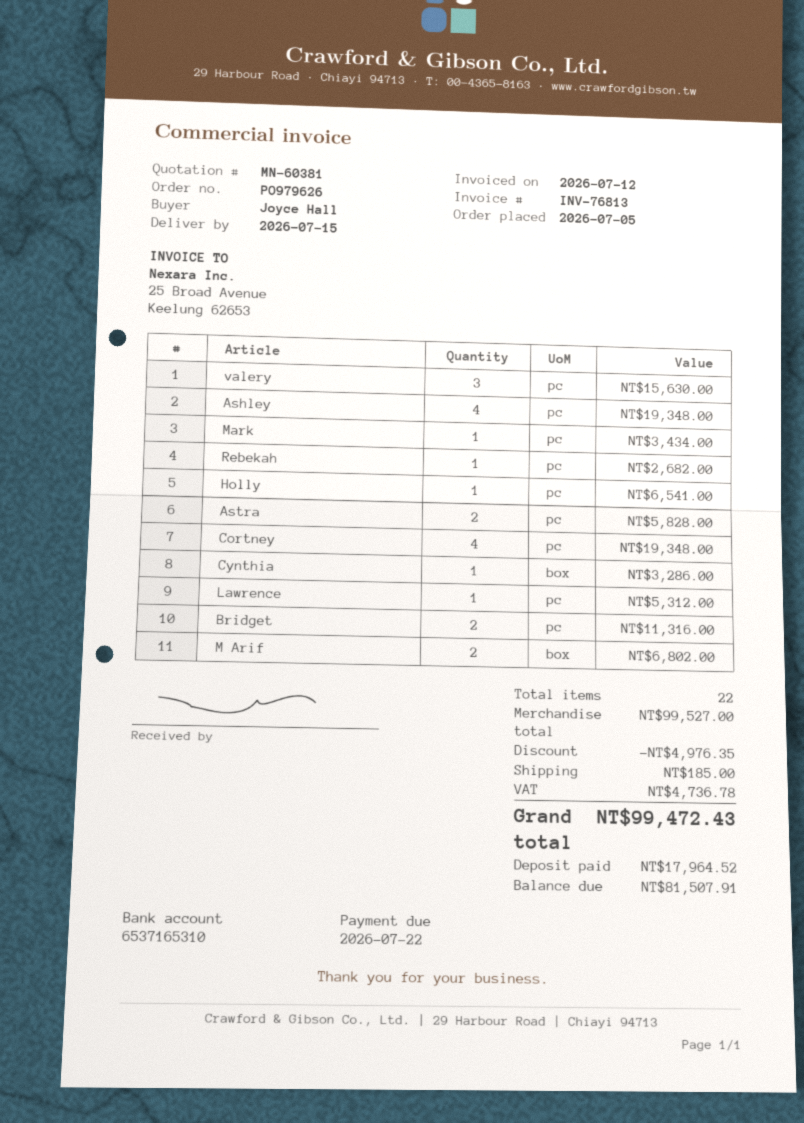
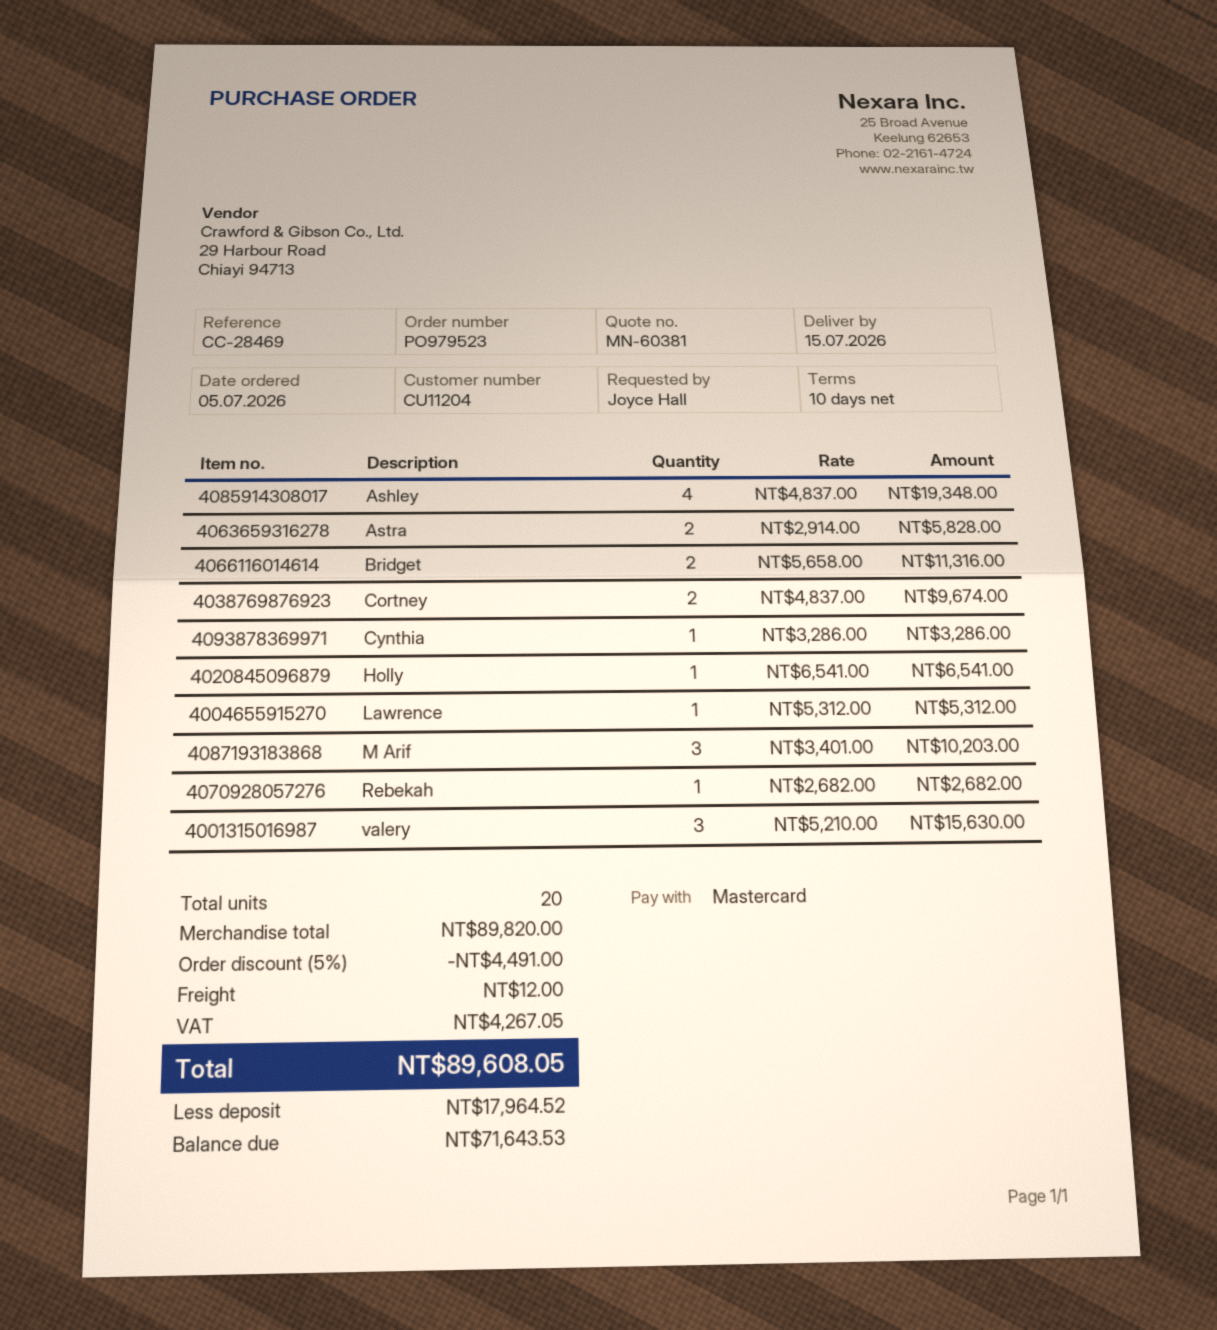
order number: PO979626 -> PO979523
Mark: 1 for 3434.00 -> none
Cortney: 4 for 19348.00 -> 2 for 9674.00
M Arif: 2 for 6802.00 -> 3 for 10203.00
total quantity: 22 -> 20
subtotal: 99527.00 -> 89820.00
discount: 4976.35 -> 4491.00
shipping: 185.00 -> 12.00
tax: 4736.78 -> 4267.05
total: 99472.43 -> 89608.05
balance: 81507.91 -> 71643.53

